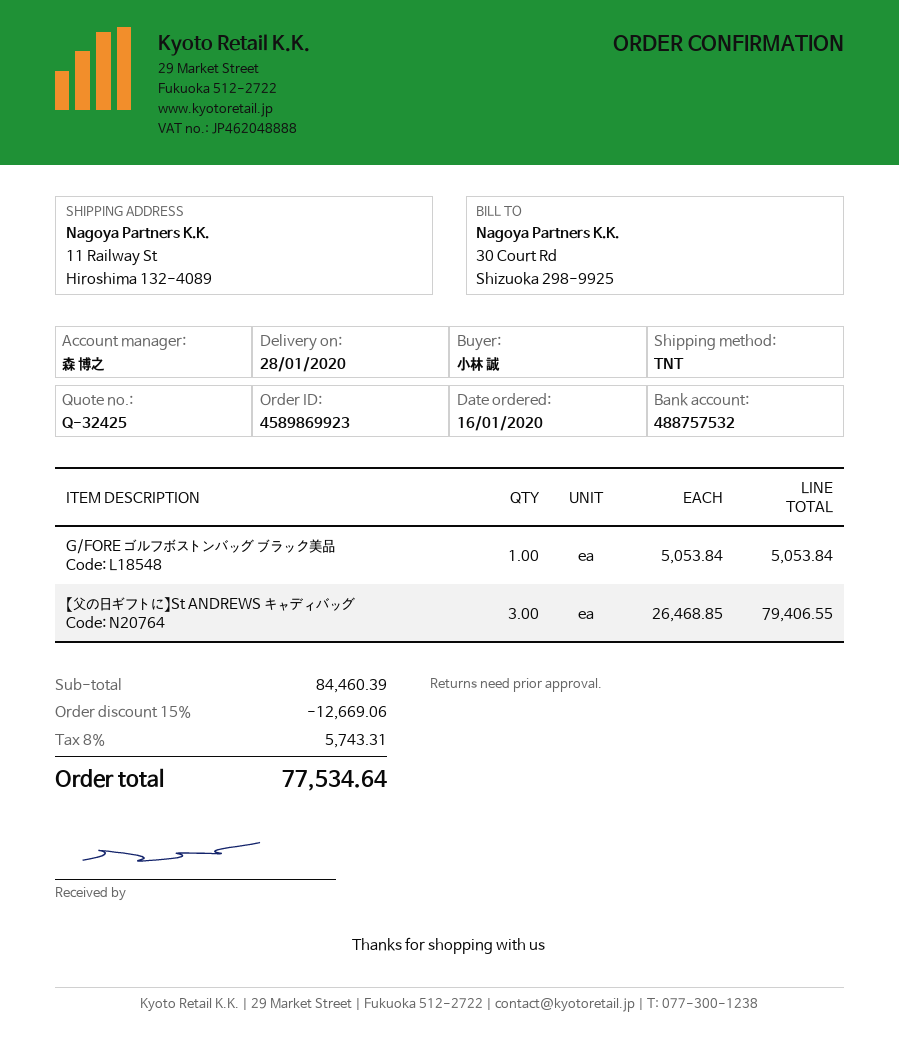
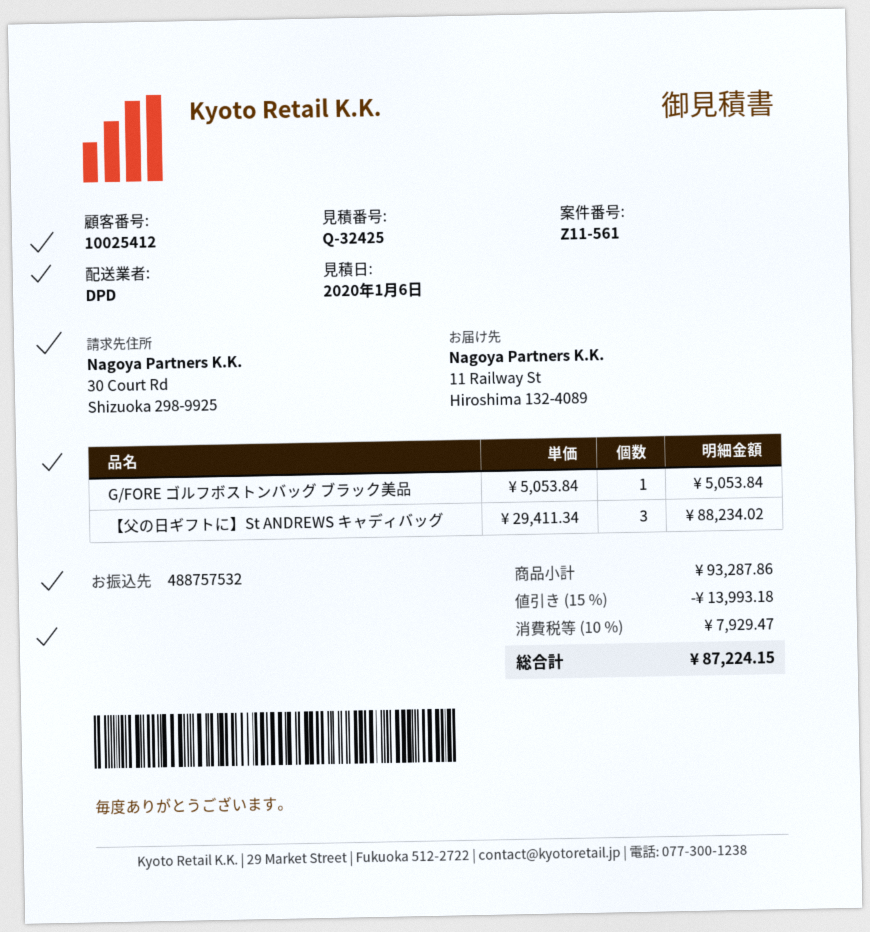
shipping method: TNT -> DPD
【父の日ギフトに】St ANDREWS キャディバッグ: 3 x 26468.85 = 79406.55 -> 3 x 29411.34 = 88234.02
subtotal: 84460.39 -> 93287.86
discount: 15% = 12669.06 -> 15% = 13993.18
tax: 8% = 5743.31 -> 10% = 7929.47
total: 77534.64 -> 87224.15

